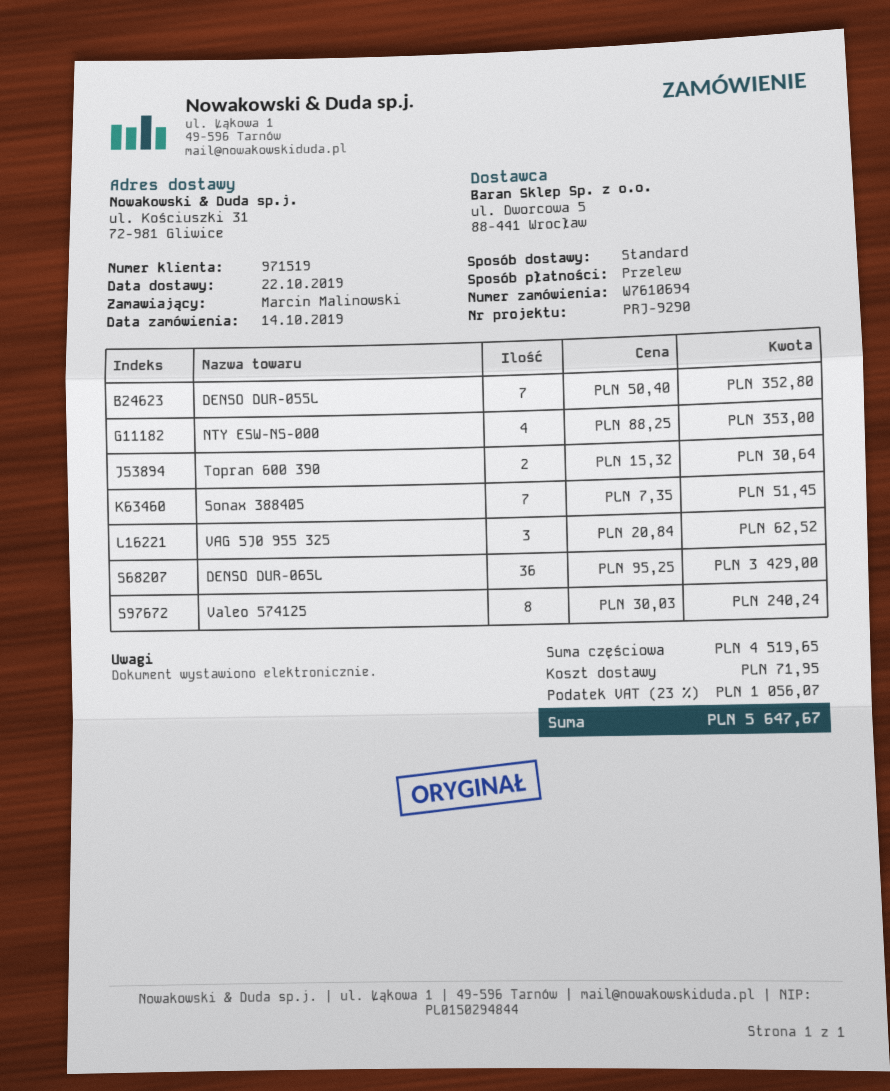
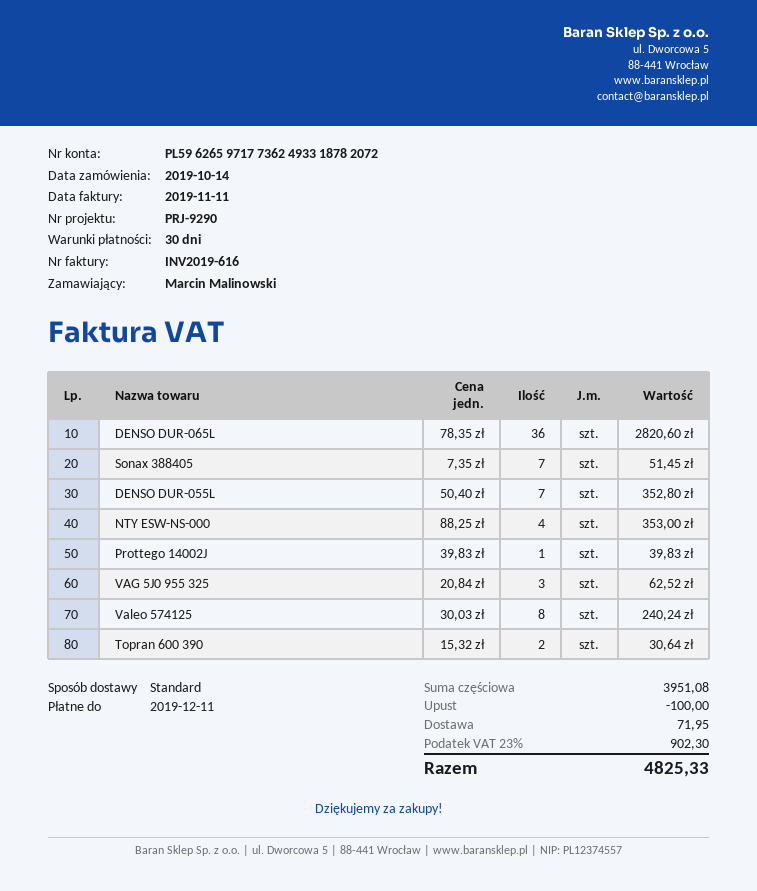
DENSO DUR-065L: 36 x 95.25 = 3429.00 -> 36 x 78.35 = 2820.60
Prottego 14002J: none -> 1 x 39.83 = 39.83
subtotal: 4519.65 -> 3951.08
discount: none -> 100.00
tax: 23% = 1056.07 -> 23% = 902.30
total: 5647.67 -> 4825.33

